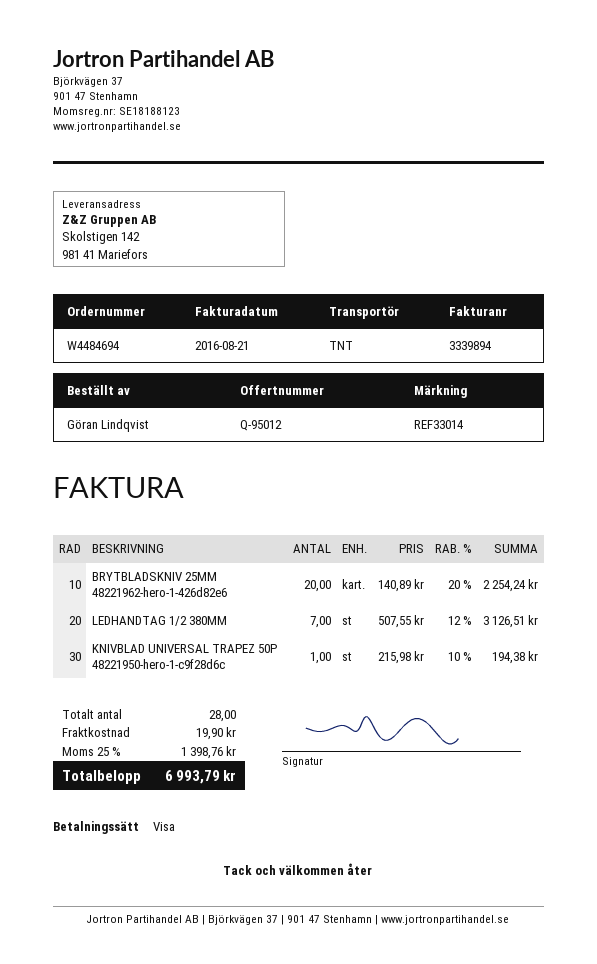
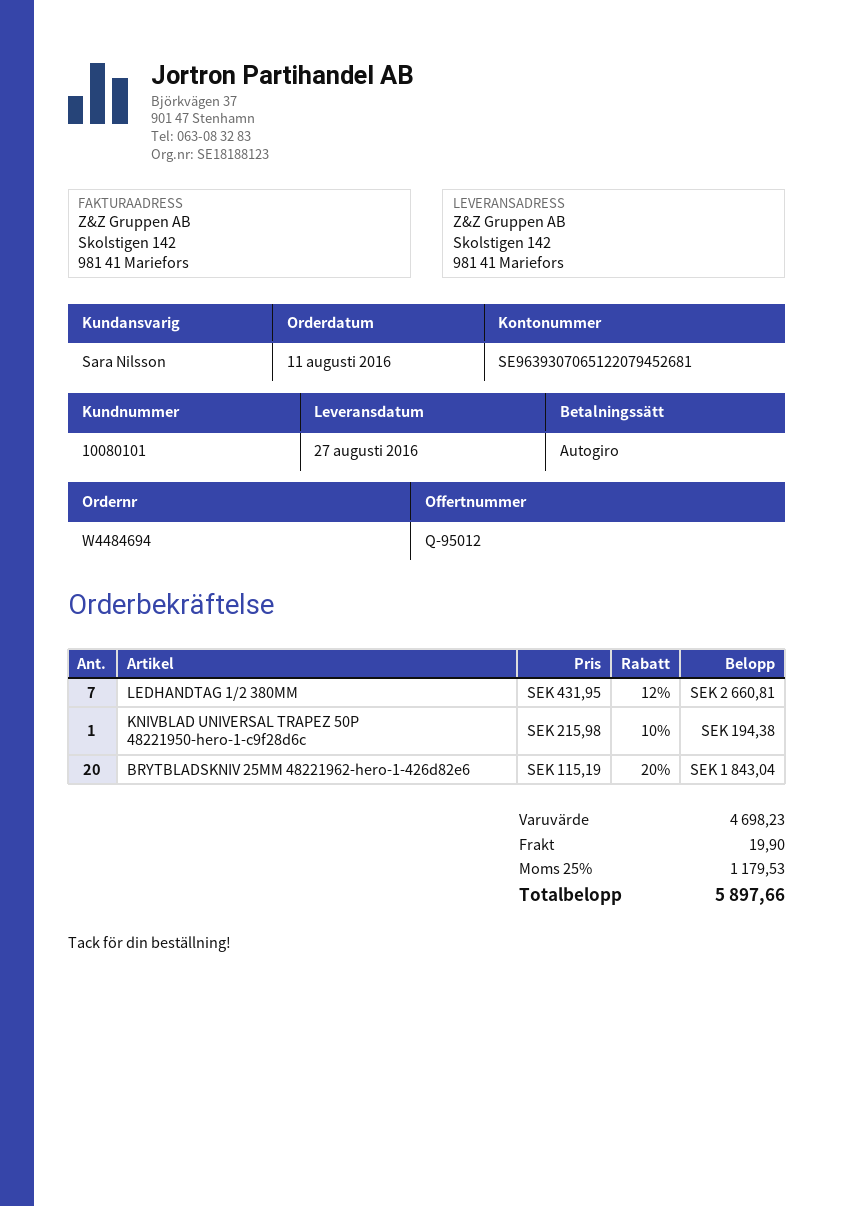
payment method: Visa -> direct debit
BRYTBLADSKNIV 25MM 48221962-hero-1-426d82e6: 20 x 140.89 - 20% = 2254.24 -> 20 x 115.19 - 20% = 1843.04
LEDHANDTAG 1/2 380MM: 7 x 507.55 - 12% = 3126.51 -> 7 x 431.95 - 12% = 2660.81
tax: 25% = 1398.76 -> 25% = 1179.53
total: 6993.79 -> 5897.66

